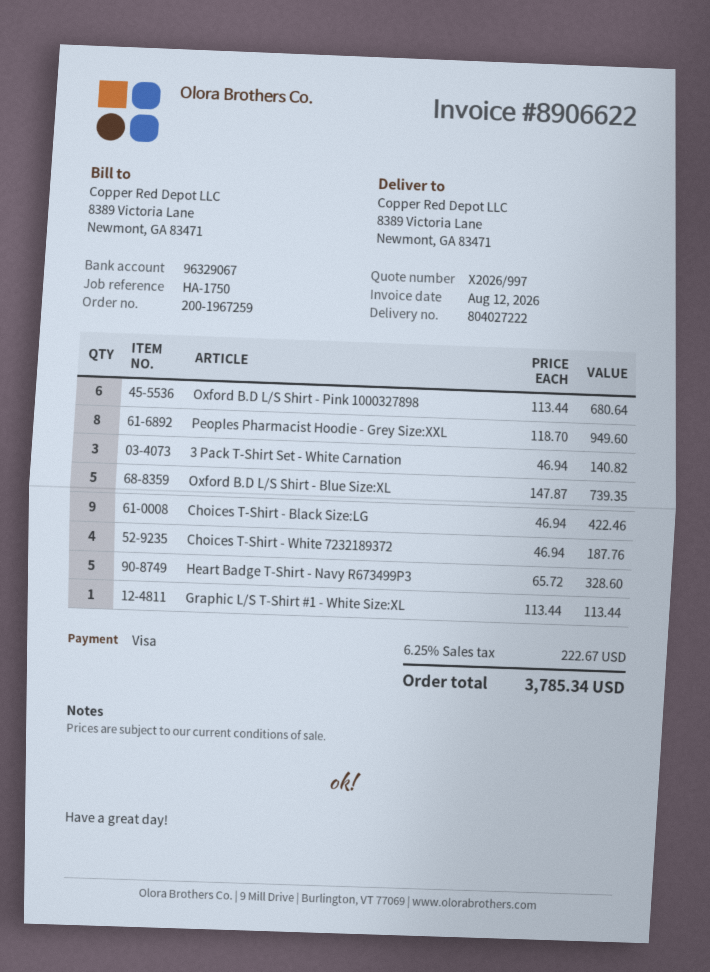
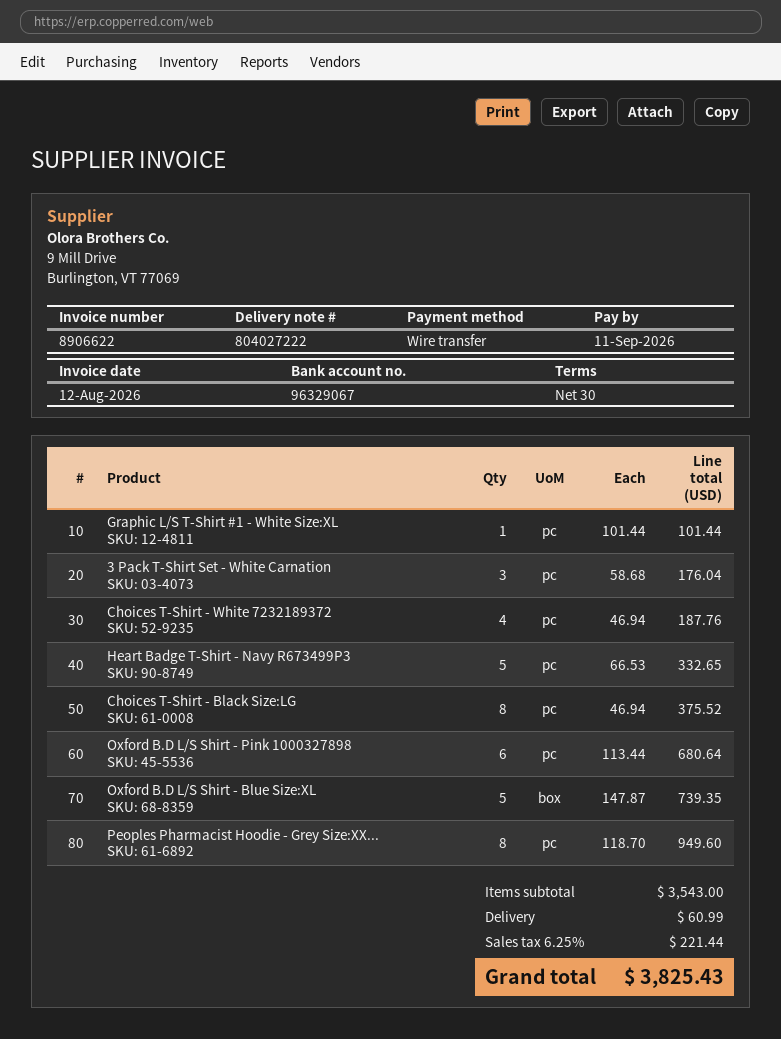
payment method: Visa -> bank transfer
3 Pack T-Shirt Set - White Carnation: 3 x 46.94 = 140.82 -> 3 x 58.68 = 176.04
Choices T-Shirt - Black Size:LG: 9 x 46.94 = 422.46 -> 8 x 46.94 = 375.52
Heart Badge T-Shirt - Navy R673499P3: 5 x 65.72 = 328.60 -> 5 x 66.53 = 332.65
Graphic L/S T-Shirt #1 - White Size:XL: 1 x 113.44 = 113.44 -> 1 x 101.44 = 101.44
shipping: none -> 60.99
tax: 6.25% = 222.67 -> 6.25% = 221.44
total: 3785.34 -> 3825.43

